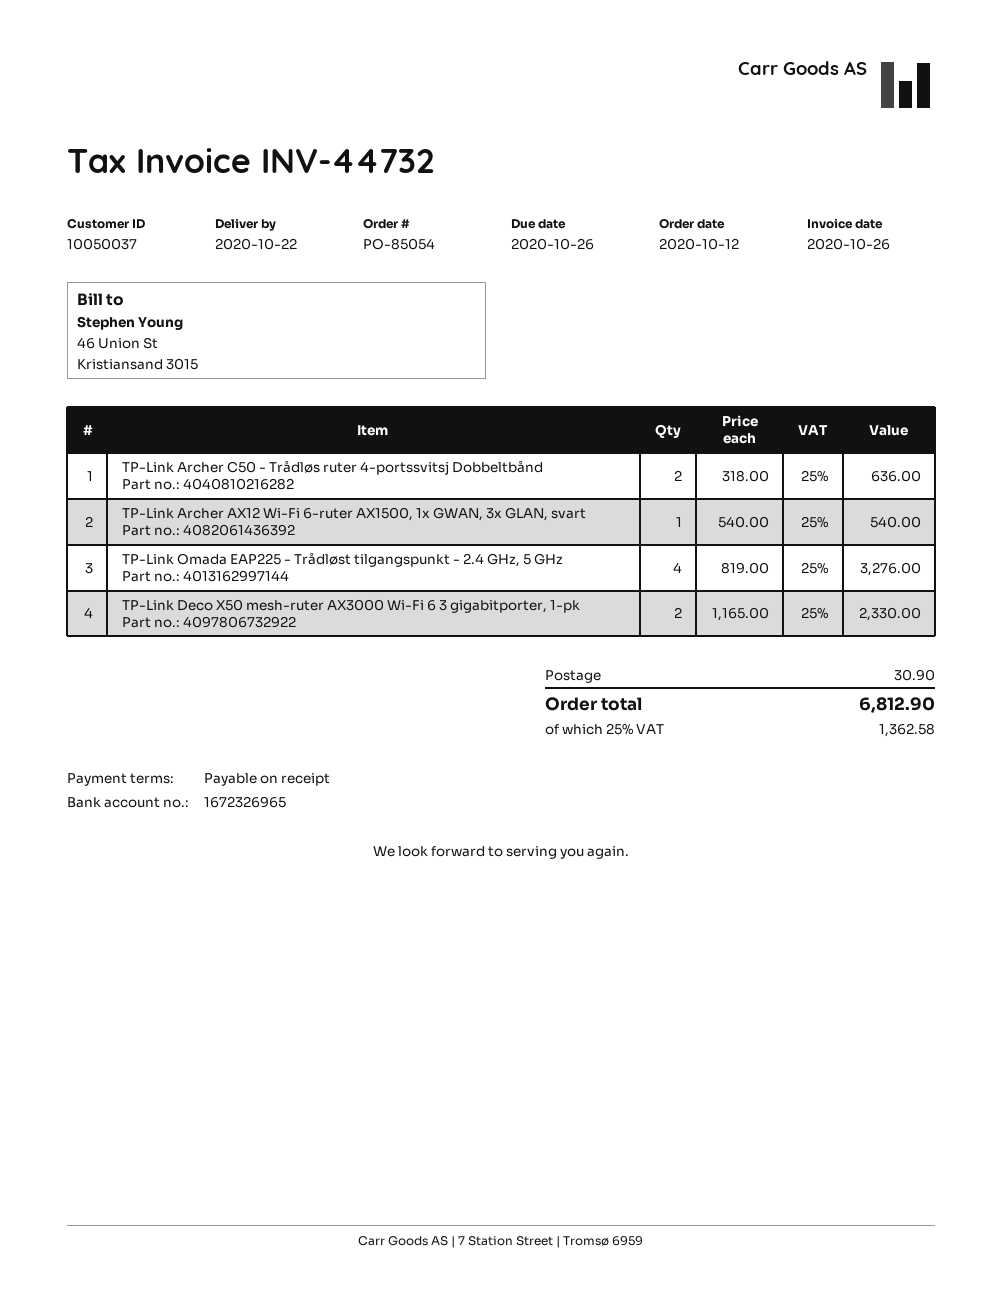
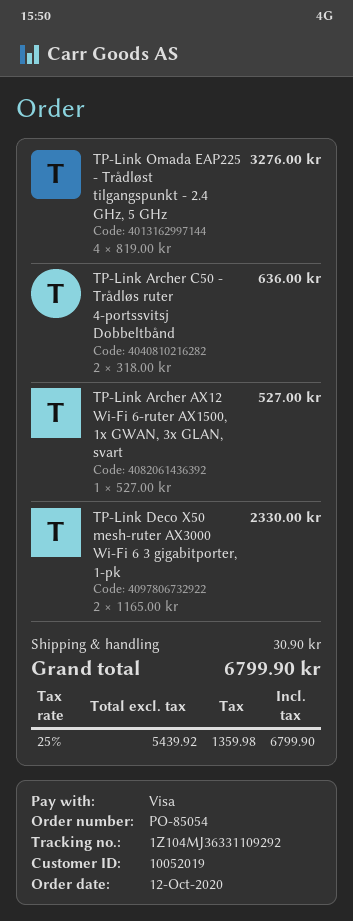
customer number: 10050037 -> 10052019
TP-Link Archer AX12 Wi-Fi 6-ruter AX1500, 1x GWAN, 3x GLAN, svart: 1 x 540.00 = 540.00 -> 1 x 527.00 = 527.00
tax: 25% = 1362.58 -> 25% = 1359.98
total: 6812.90 -> 6799.90

